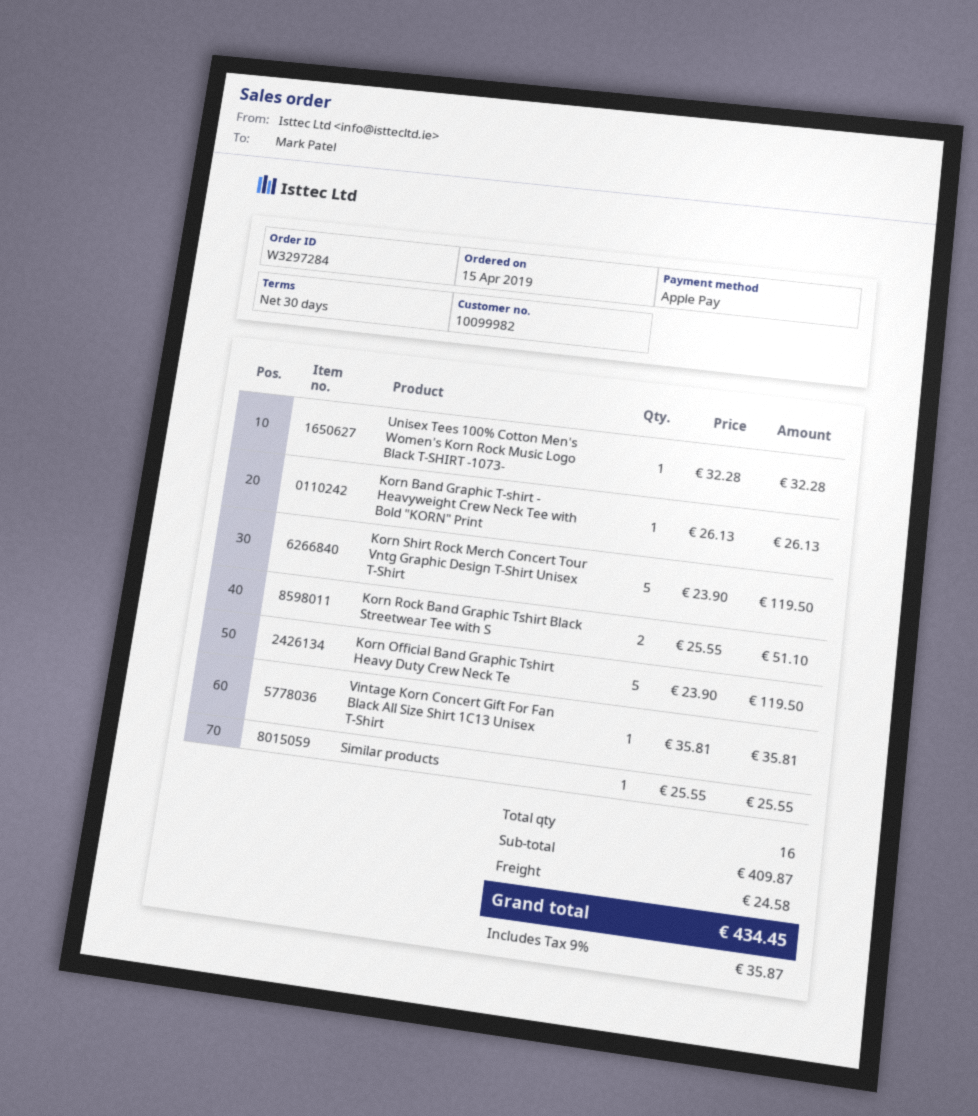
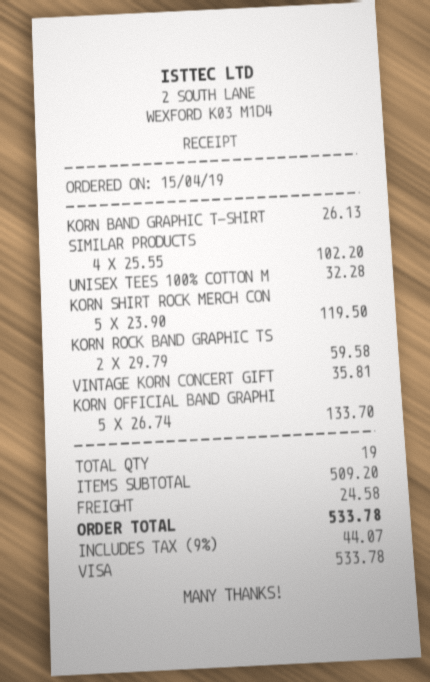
payment method: Apple Pay -> Visa
Korn Rock Band Graphic Tshirt Black Streetwear Tee with S: 2 x 25.55 = 51.10 -> 2 x 29.79 = 59.58
Korn Official Band Graphic Tshirt Heavy Duty Crew Neck Te: 5 x 23.90 = 119.50 -> 5 x 26.74 = 133.70
Similar products: 1 x 25.55 = 25.55 -> 4 x 25.55 = 102.20
total quantity: 16 -> 19
subtotal: 409.87 -> 509.20
tax: 9% = 35.87 -> 9% = 44.07
total: 434.45 -> 533.78

